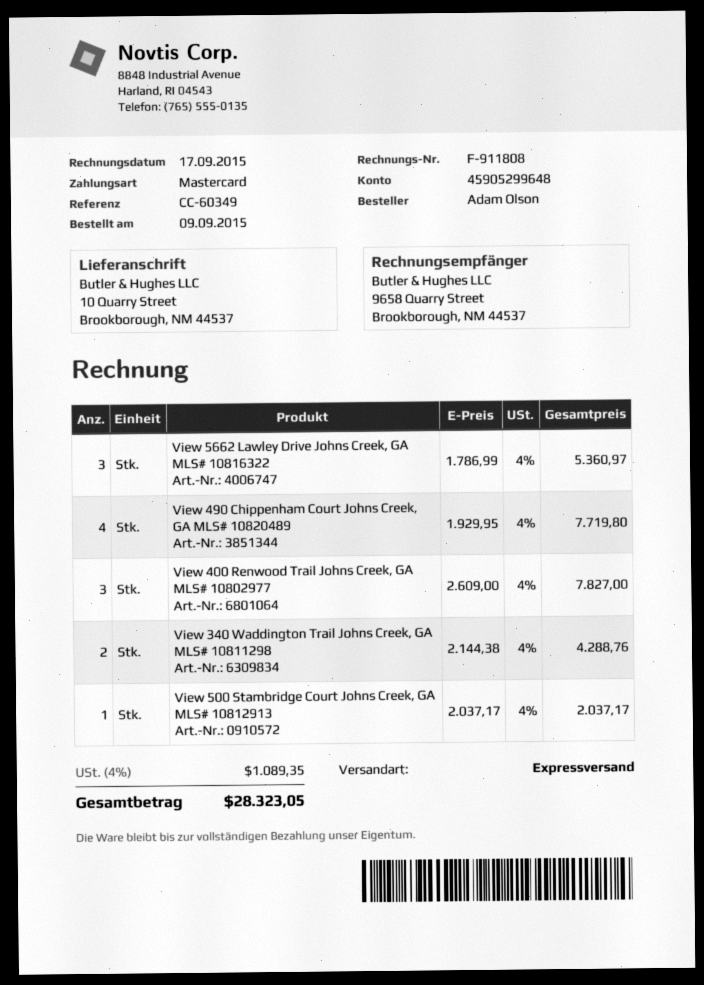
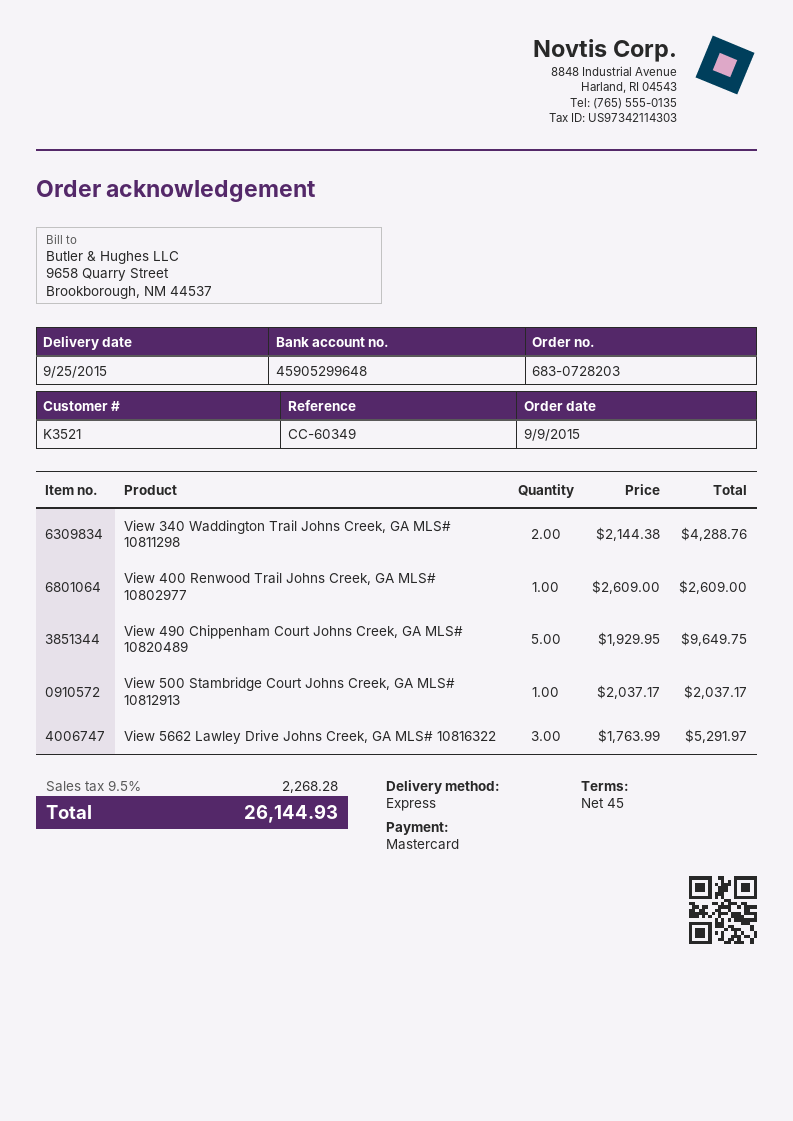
View 5662 Lawley Drive Johns Creek, GA MLS# 10816322: 3 x 1786.99 = 5360.97 -> 3 x 1763.99 = 5291.97
View 490 Chippenham Court Johns Creek, GA MLS# 10820489: 4 x 1929.95 = 7719.80 -> 5 x 1929.95 = 9649.75
View 400 Renwood Trail Johns Creek, GA MLS# 10802977: 3 x 2609.00 = 7827.00 -> 1 x 2609.00 = 2609.00
tax: 4% = 1089.35 -> 9.5% = 2268.28
total: 28323.05 -> 26144.93

